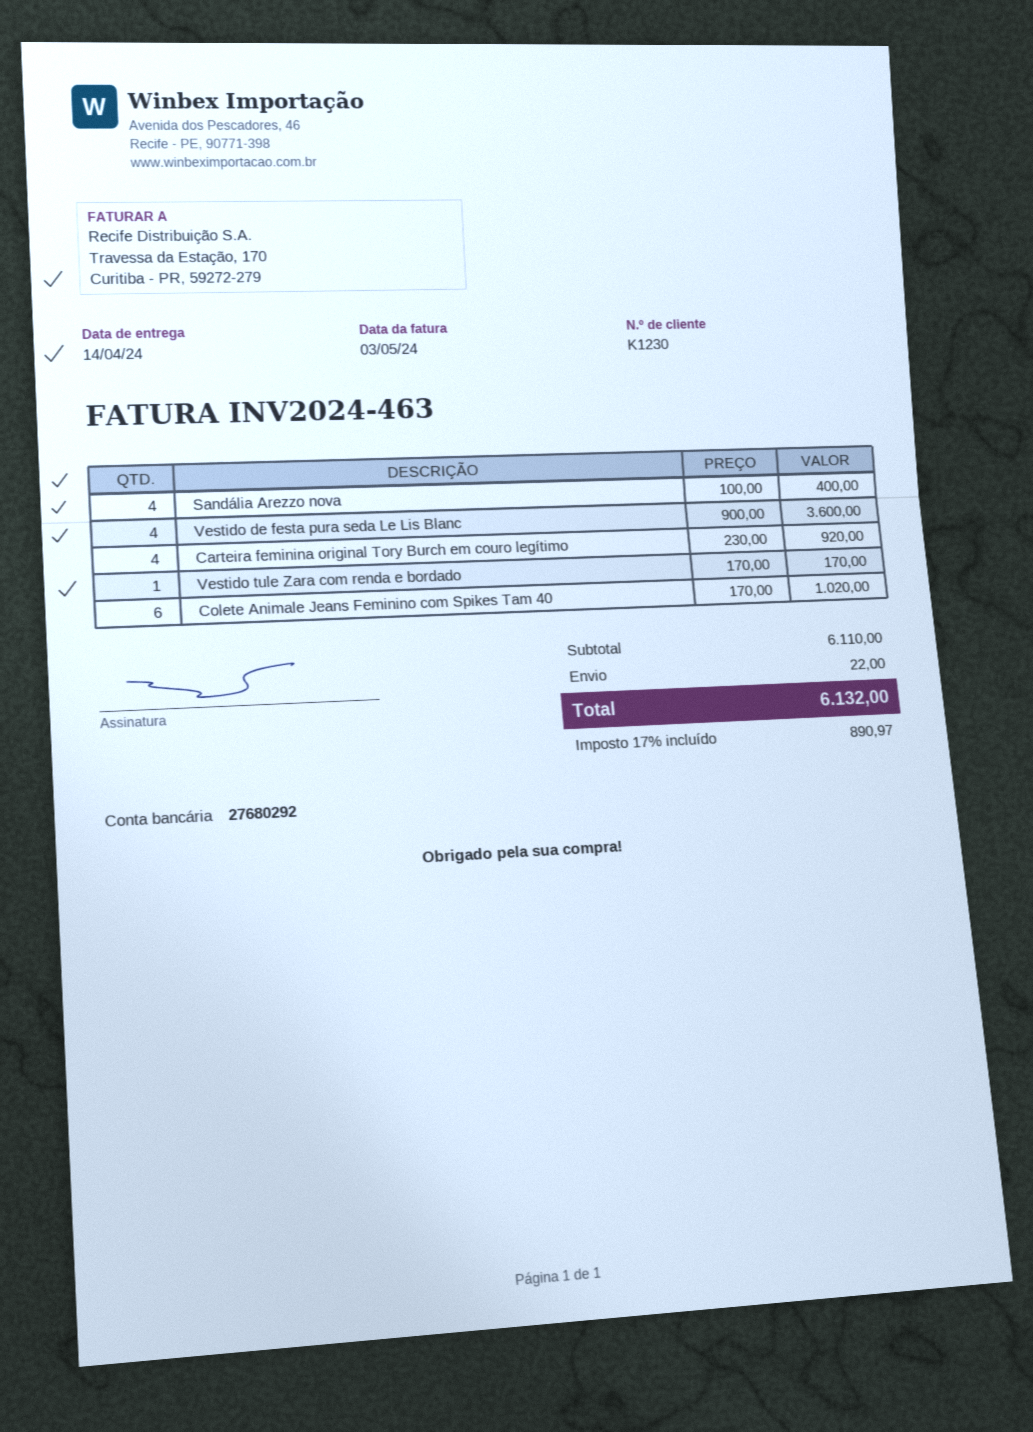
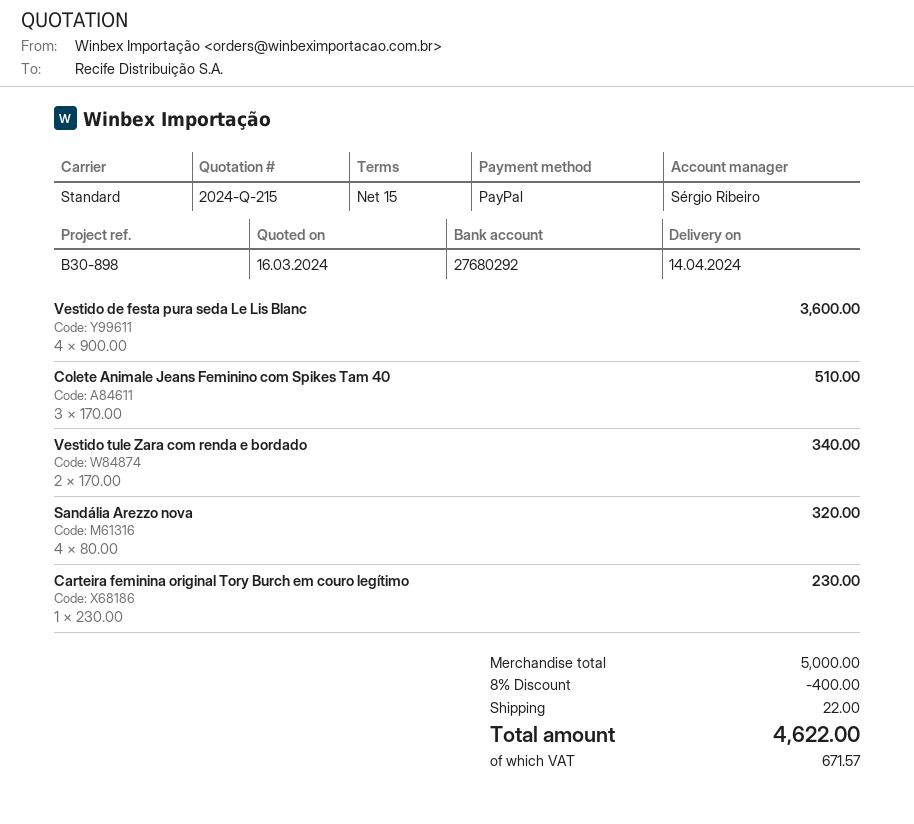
Sandália Arezzo nova: 4 x 100.00 = 400.00 -> 4 x 80.00 = 320.00
Carteira feminina original Tory Burch em couro legítimo: 4 x 230.00 = 920.00 -> 1 x 230.00 = 230.00
Vestido tule Zara com renda e bordado: 1 x 170.00 = 170.00 -> 2 x 170.00 = 340.00
Colete Animale Jeans Feminino com Spikes Tam 40: 6 x 170.00 = 1020.00 -> 3 x 170.00 = 510.00
subtotal: 6110.00 -> 5000.00
discount: none -> 8% = 400.00
tax: 890.97 -> 671.57
total: 6132.00 -> 4622.00

